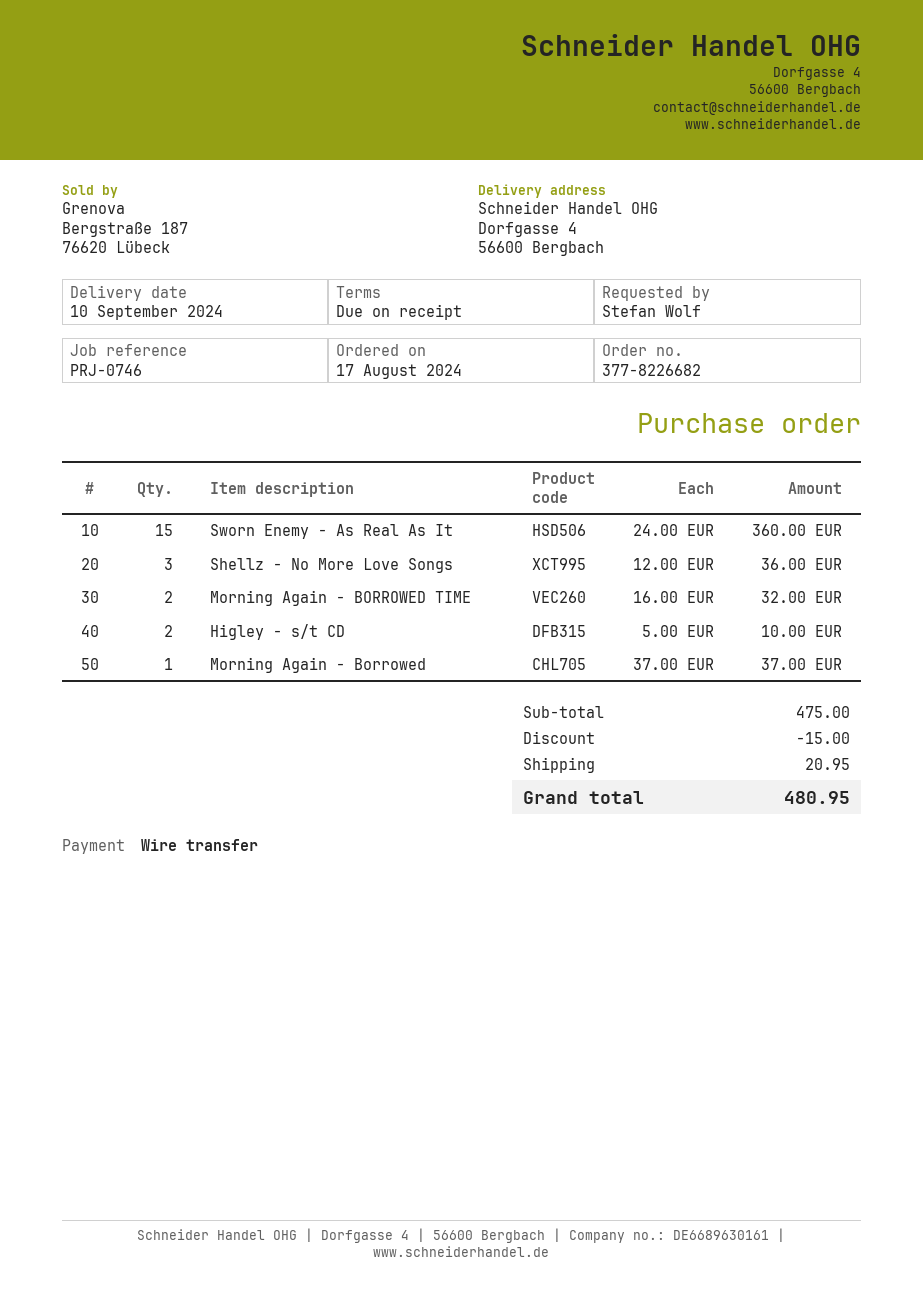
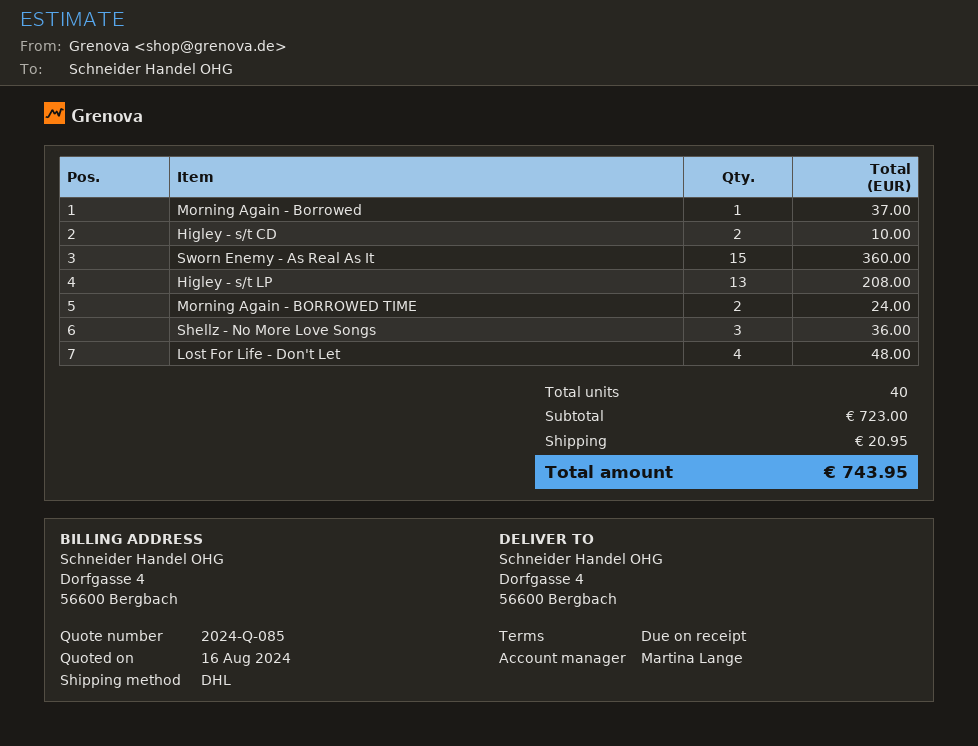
Morning Again - BORROWED TIME: 2 for 32.00 -> 2 for 24.00
Higley - s/t LP: none -> 13 for 208.00
Lost For Life - Don't Let: none -> 4 for 48.00
subtotal: 475.00 -> 723.00
discount: 15.00 -> none
total: 480.95 -> 743.95

